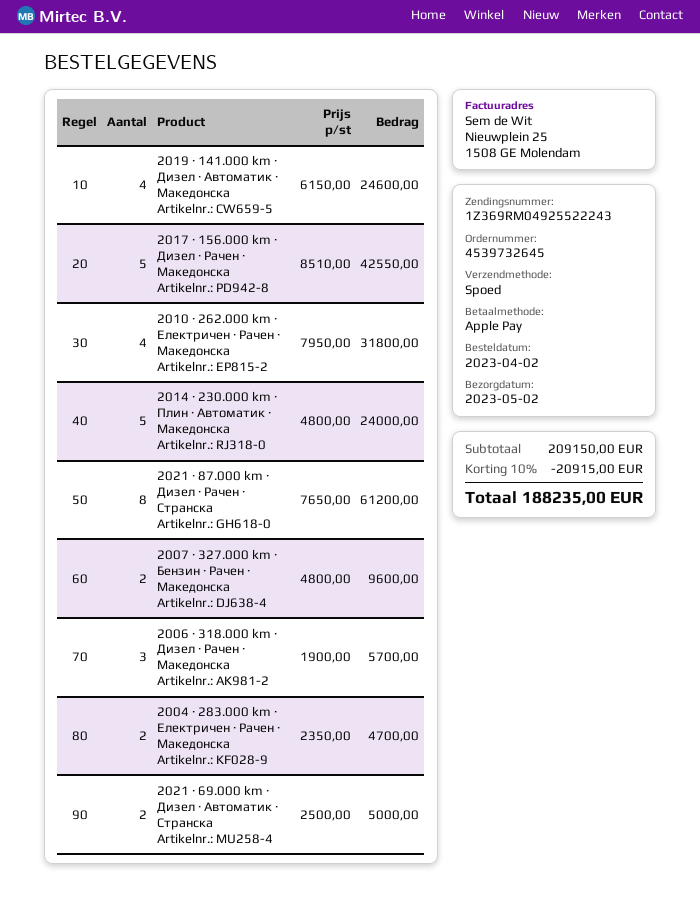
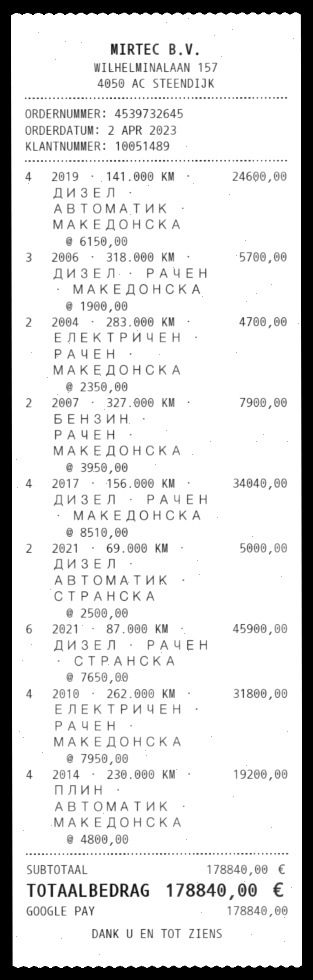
payment method: Apple Pay -> Google Pay
2017 · 156.000 km · Дизел · Рачен · Македонска: 5 x 8510.00 = 42550.00 -> 4 x 8510.00 = 34040.00
2014 · 230.000 km · Плин · Автоматик · Македонска: 5 x 4800.00 = 24000.00 -> 4 x 4800.00 = 19200.00
2021 · 87.000 km · Дизел · Рачен · Странска: 8 x 7650.00 = 61200.00 -> 6 x 7650.00 = 45900.00
2007 · 327.000 km · Бензин · Рачен · Македонска: 2 x 4800.00 = 9600.00 -> 2 x 3950.00 = 7900.00
subtotal: 209150.00 -> 178840.00
discount: 10% = 20915.00 -> none
total: 188235.00 -> 178840.00

